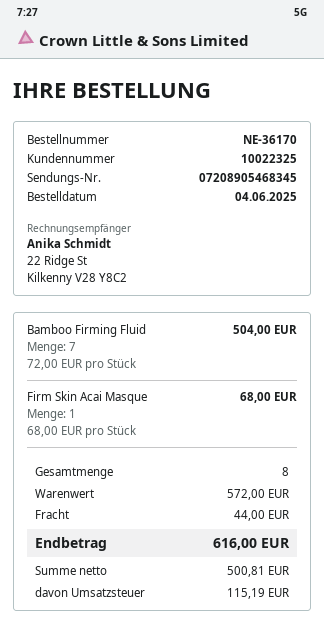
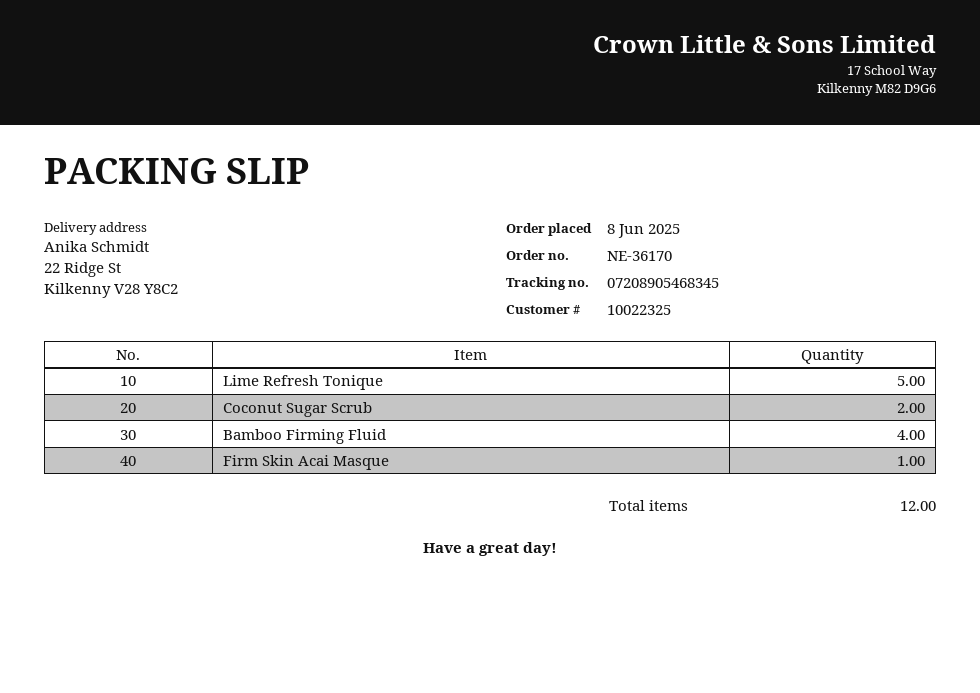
order date: 2025-06-04 -> 2025-06-08
Bamboo Firming Fluid: 7 -> 4
Lime Refresh Tonique: none -> 5
Coconut Sugar Scrub: none -> 2
total quantity: 8 -> 12

